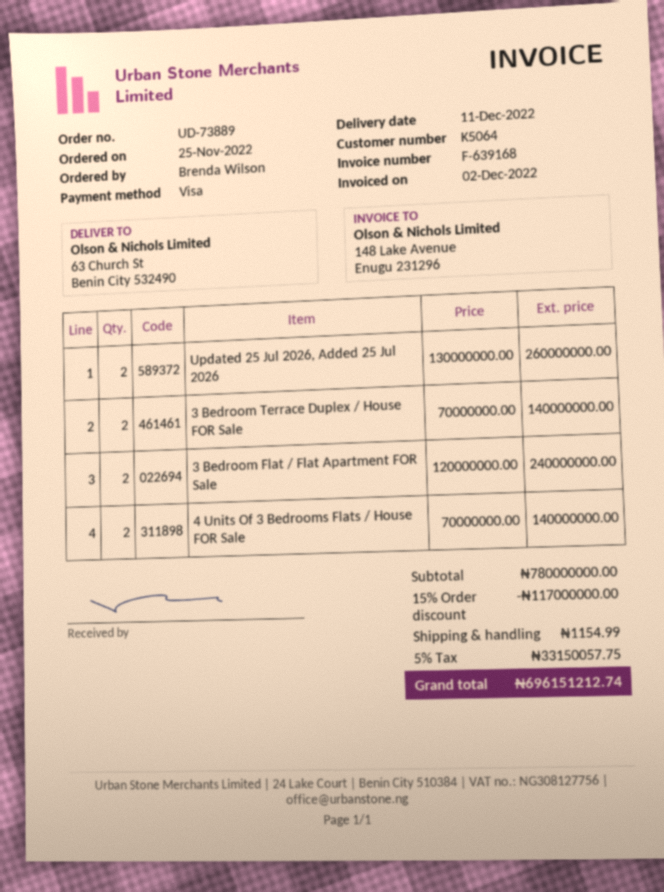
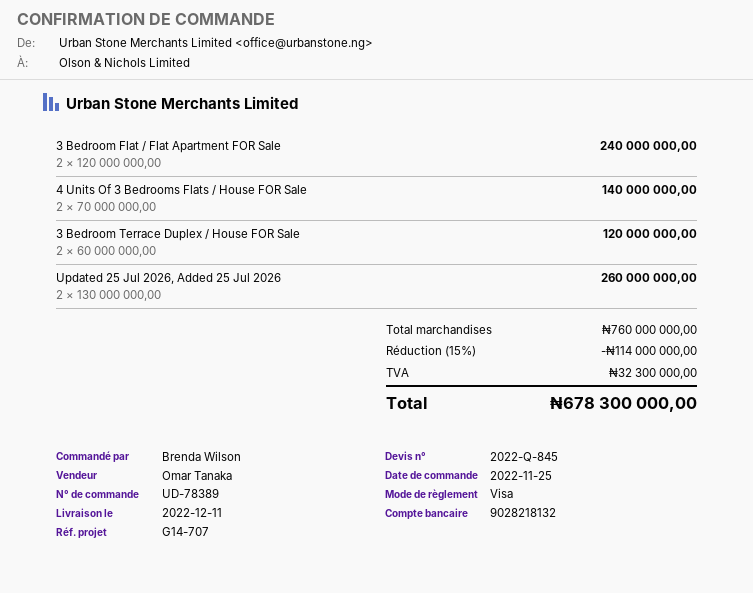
order number: UD-73889 -> UD-78389
3 Bedroom Terrace Duplex / House FOR Sale: 2 x 70000000.00 = 140000000.00 -> 2 x 60000000.00 = 120000000.00
subtotal: 780000000.00 -> 760000000.00
discount: 15% = 117000000.00 -> 15% = 114000000.00
shipping: 1154.99 -> none
tax: 33150057.75 -> 32300000.00
total: 696151212.74 -> 678300000.00

